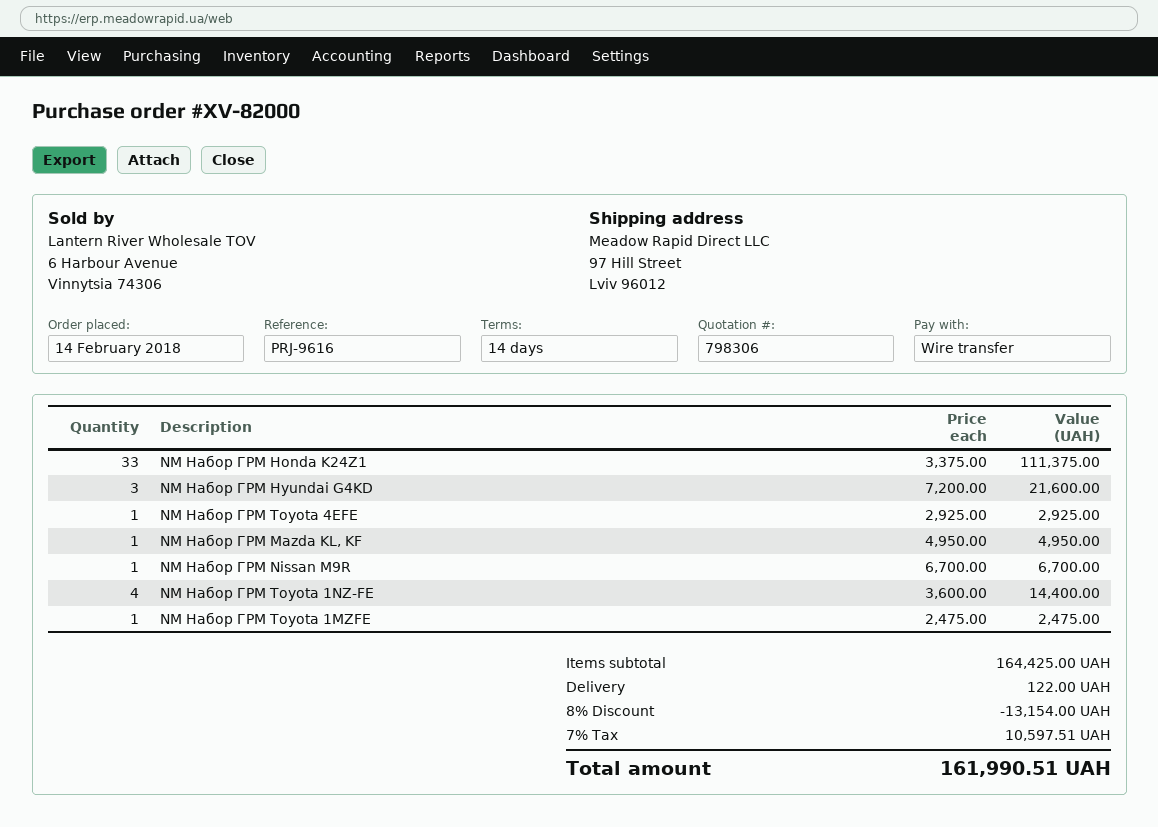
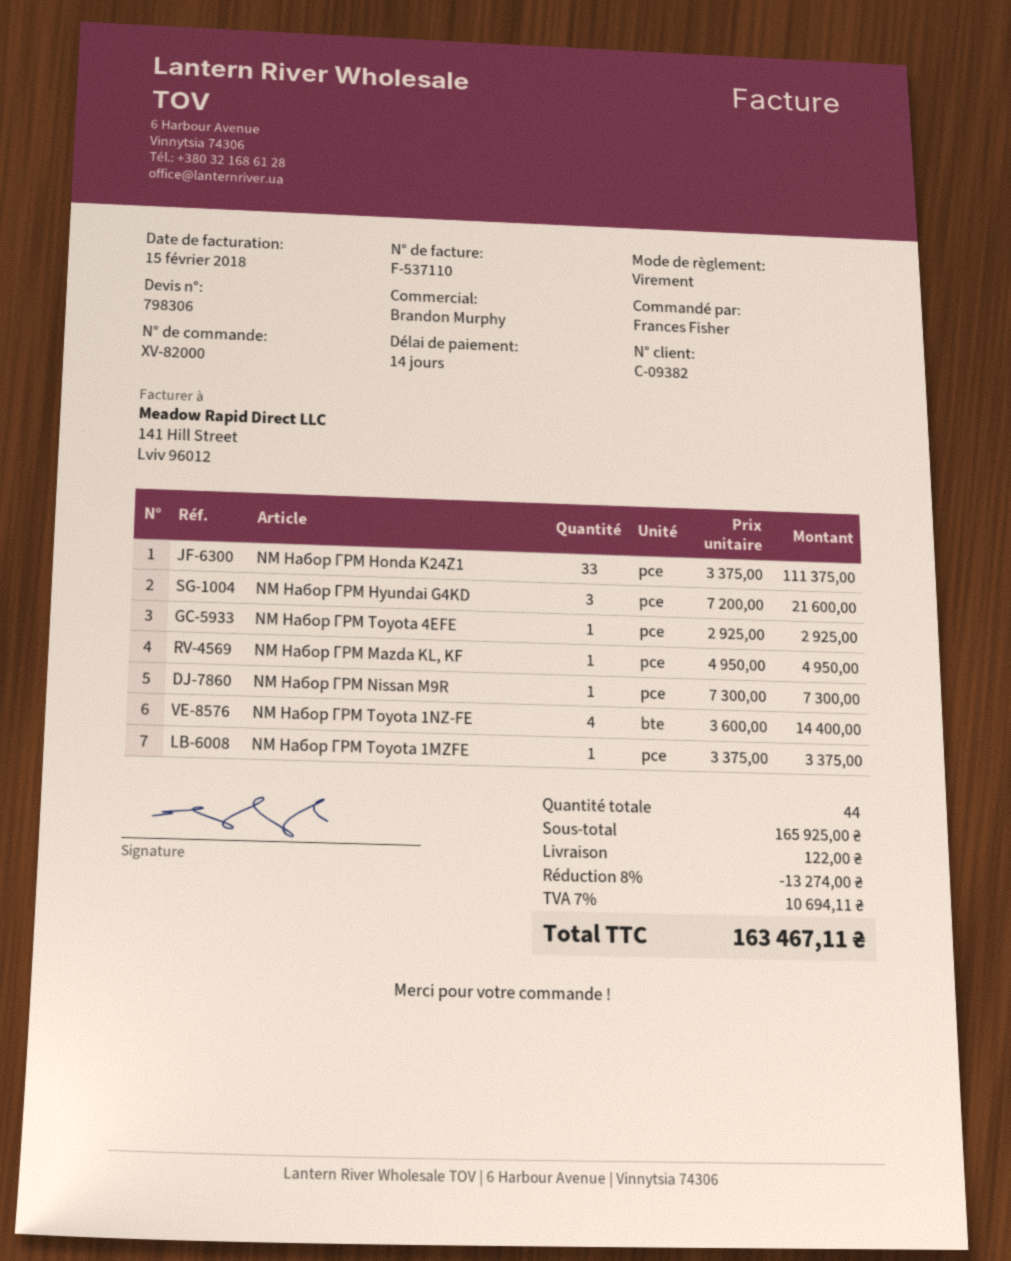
NM Набор ГРМ Nissan M9R: 1 x 6700.00 = 6700.00 -> 1 x 7300.00 = 7300.00
NM Набор ГРМ Toyota 1MZFE: 1 x 2475.00 = 2475.00 -> 1 x 3375.00 = 3375.00
subtotal: 164425.00 -> 165925.00
discount: 8% = 13154.00 -> 8% = 13274.00
tax: 7% = 10597.51 -> 7% = 10694.11
total: 161990.51 -> 163467.11

